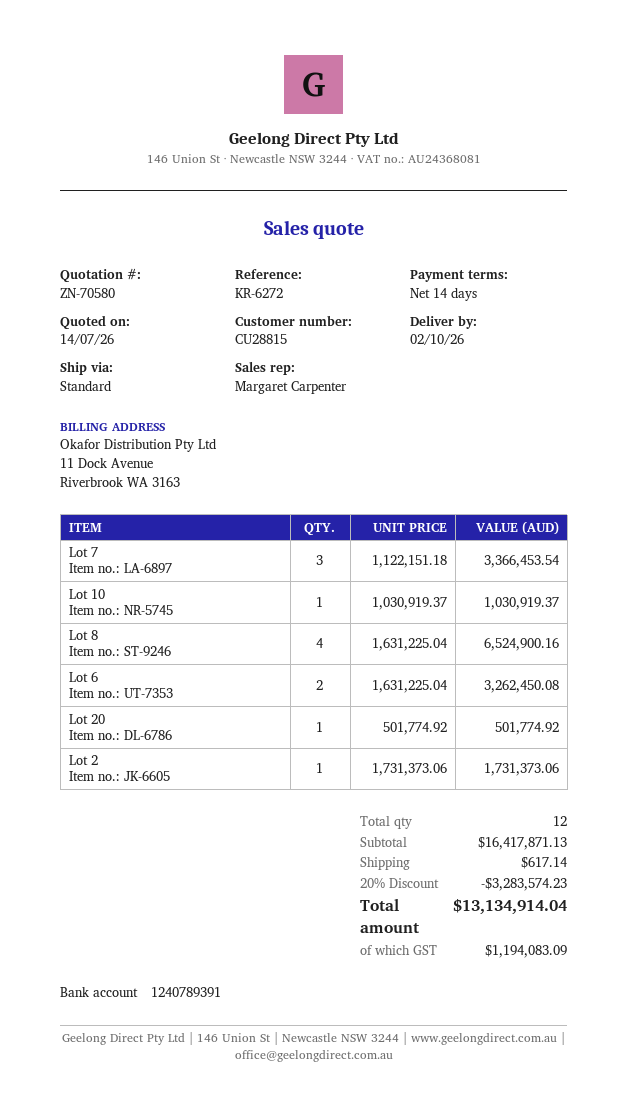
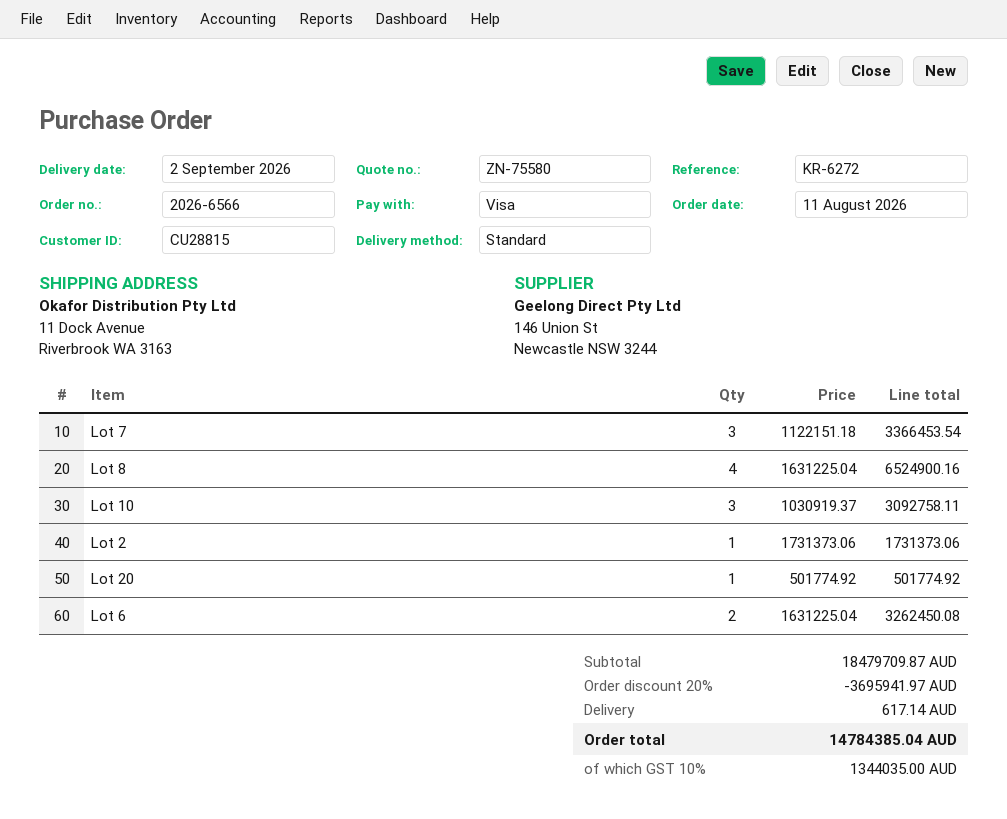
quote number: ZN-70580 -> ZN-75580
delivery date: 2026-10-02 -> 2026-09-02
Lot 10: 1 x 1030919.37 = 1030919.37 -> 3 x 1030919.37 = 3092758.11
subtotal: 16417871.13 -> 18479709.87
discount: 20% = 3283574.23 -> 20% = 3695941.97
tax: 1194083.09 -> 1344035.00
total: 13134914.04 -> 14784385.04

